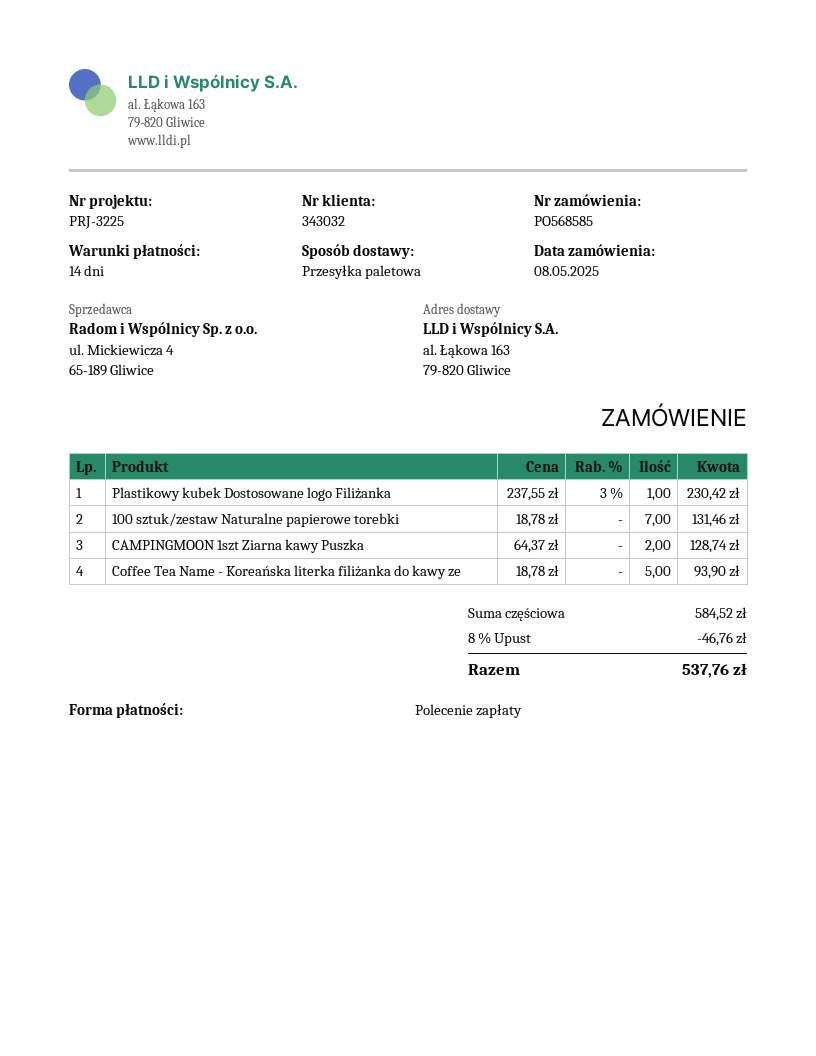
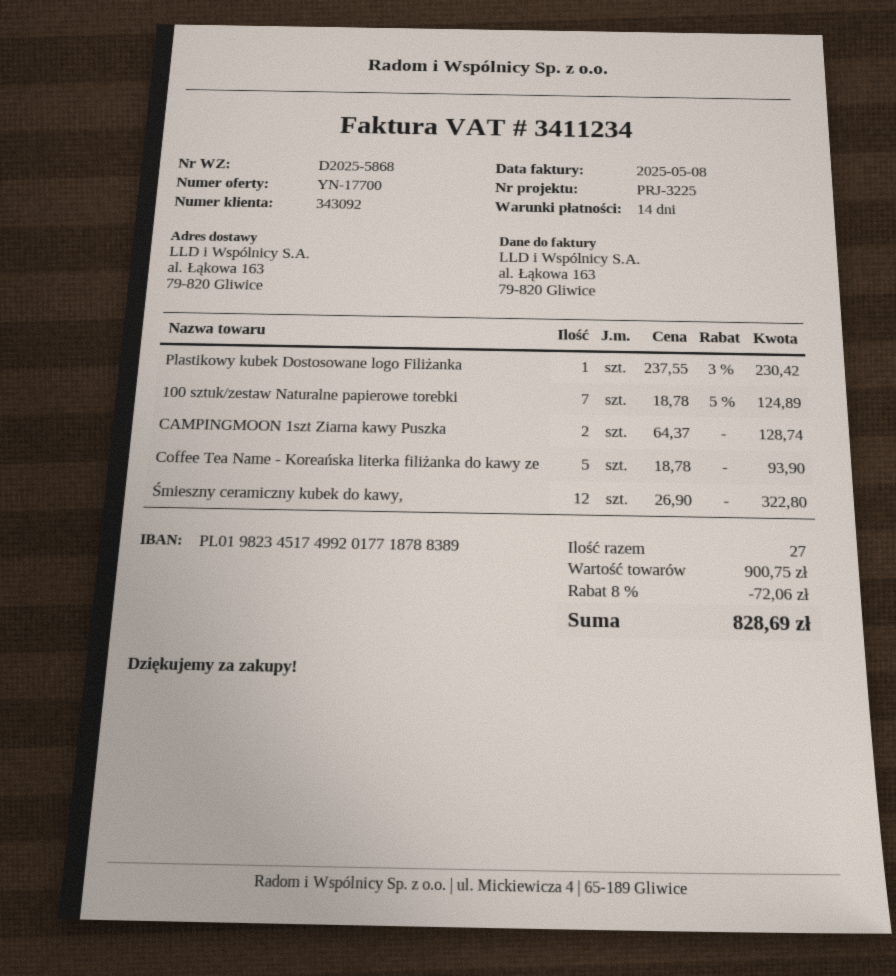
customer number: 343032 -> 343092
100 sztuk/zestaw Naturalne papierowe torebki: 7 x 18.78 = 131.46 -> 7 x 18.78 - 5% = 124.89
Śmieszny ceramiczny kubek do kawy,: none -> 12 x 26.90 = 322.80
subtotal: 584.52 -> 900.75
discount: 8% = 46.76 -> 8% = 72.06
total: 537.76 -> 828.69

